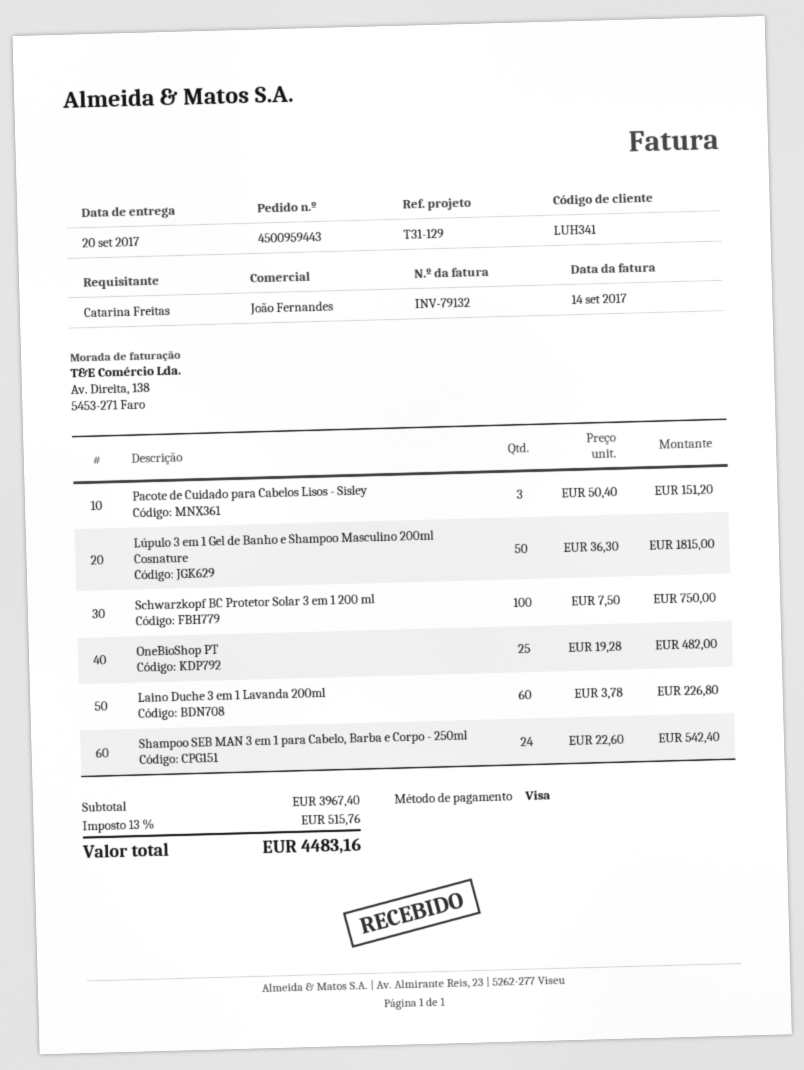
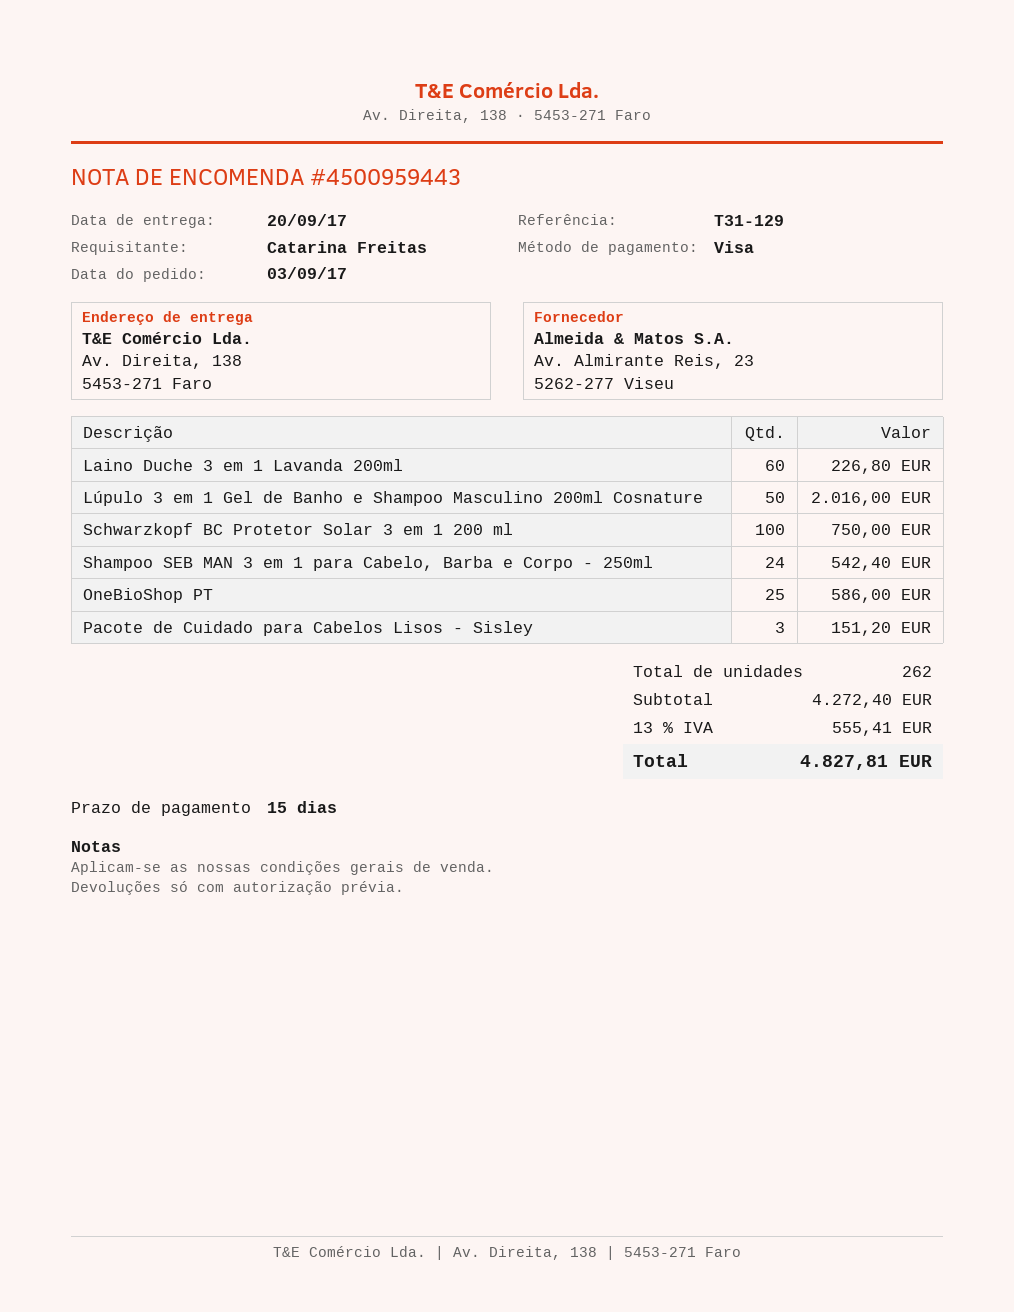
Lúpulo 3 em 1 Gel de Banho e Shampoo Masculino 200ml Cosnature: 50 for 1815.00 -> 50 for 2016.00
OneBioShop PT: 25 for 482.00 -> 25 for 586.00
subtotal: 3967.40 -> 4272.40
tax: 13% = 515.76 -> 13% = 555.41
total: 4483.16 -> 4827.81

